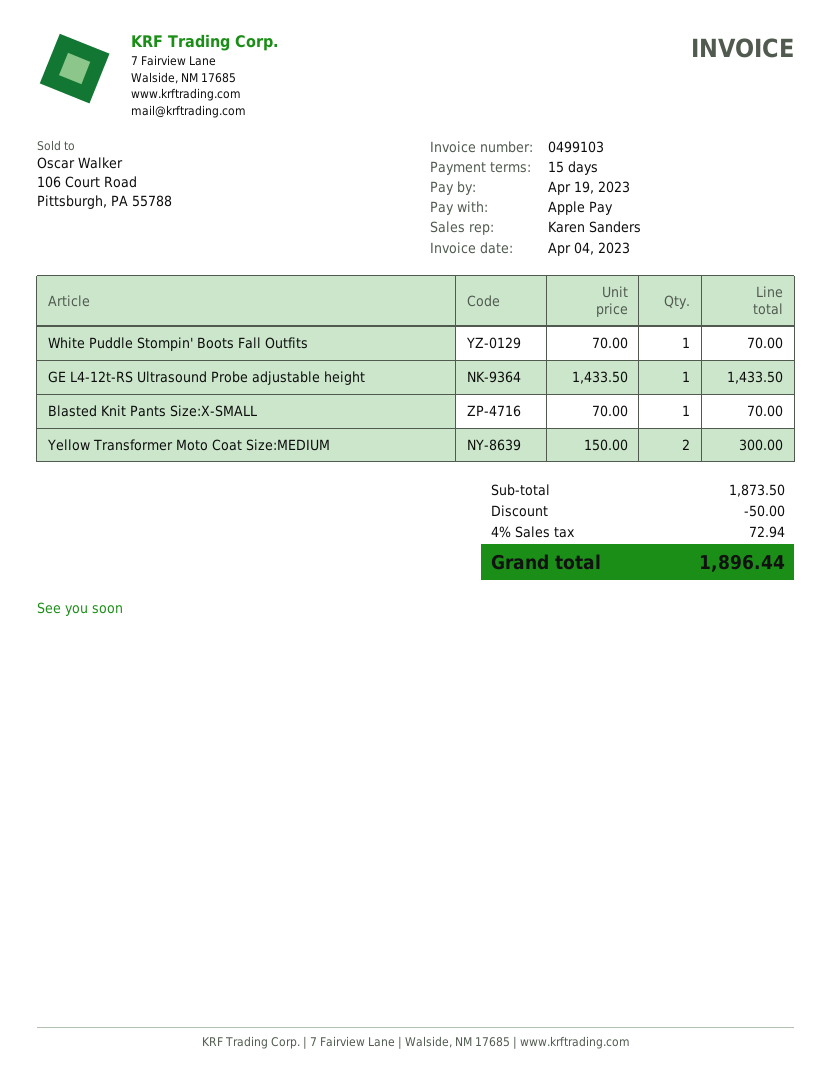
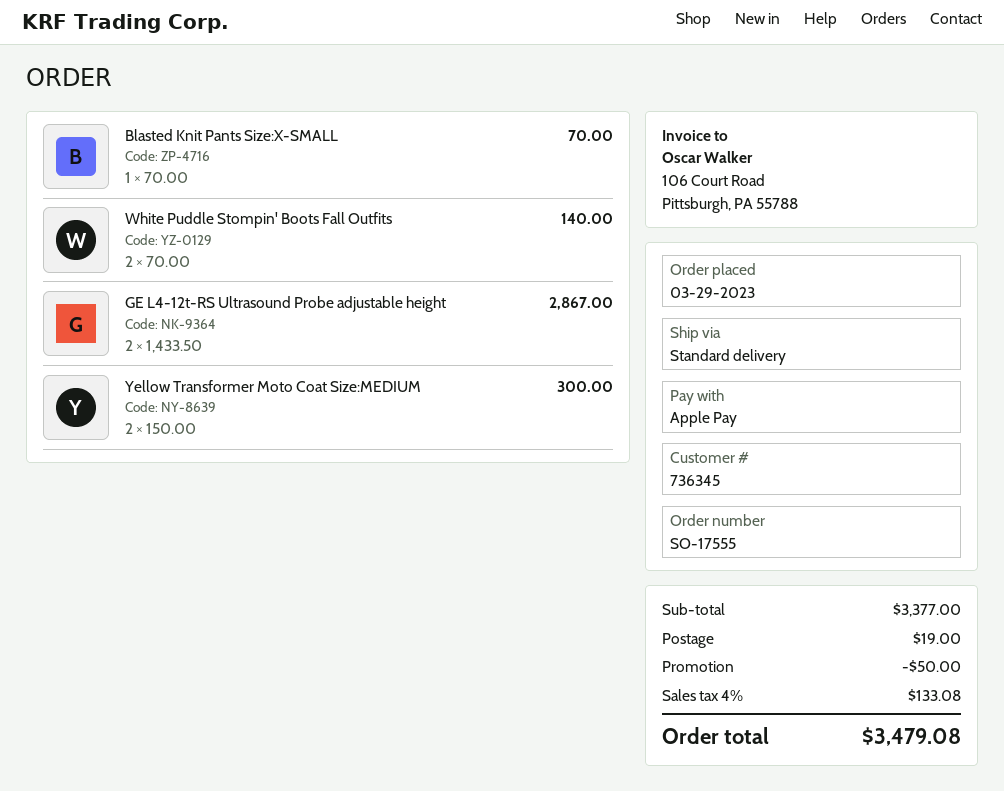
White Puddle Stompin' Boots Fall Outfits: 1 x 70.00 = 70.00 -> 2 x 70.00 = 140.00
GE L4-12t-RS Ultrasound Probe adjustable height: 1 x 1433.50 = 1433.50 -> 2 x 1433.50 = 2867.00
subtotal: 1873.50 -> 3377.00
shipping: none -> 19.00
tax: 4% = 72.94 -> 4% = 133.08
total: 1896.44 -> 3479.08

